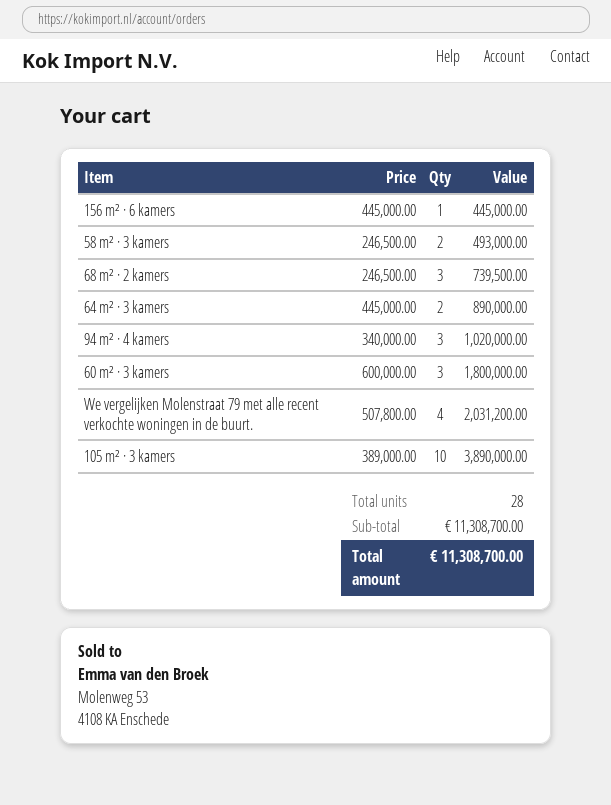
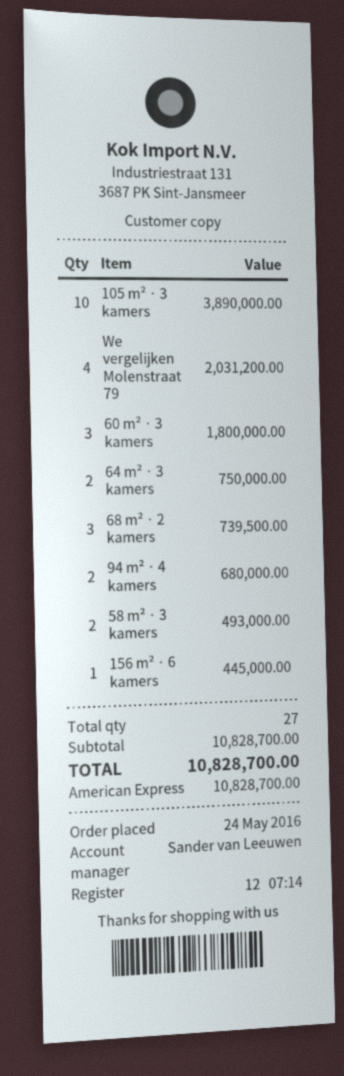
64 m² · 3 kamers: 2 for 890000.00 -> 2 for 750000.00
94 m² · 4 kamers: 3 for 1020000.00 -> 2 for 680000.00
total quantity: 28 -> 27
subtotal: 11308700.00 -> 10828700.00
total: 11308700.00 -> 10828700.00

